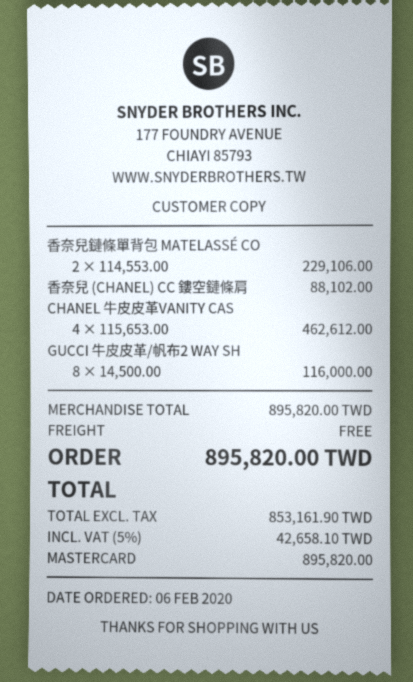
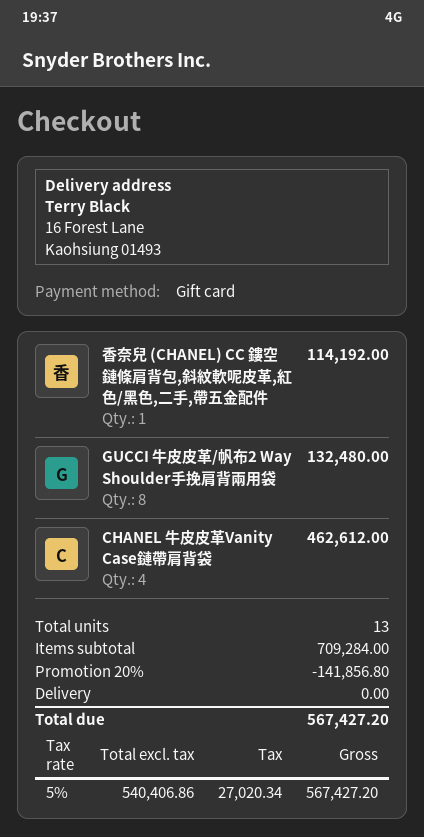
payment method: Mastercard -> gift card
香奈兒鏈條單背包 MATELASSÉ CO: 2 for 229106.00 -> none
香奈兒 (CHANEL) CC 鏤空鏈條肩: 1 for 88102.00 -> 1 for 114192.00
GUCCI 牛皮皮革/帆布2 WAY SH: 8 for 116000.00 -> 8 for 132480.00
subtotal: 895820.00 -> 709284.00
discount: none -> 20% = 141856.80
net: 853161.90 -> 540406.86
tax: 5% = 42658.10 -> 5% = 27020.34
total: 895820.00 -> 567427.20

